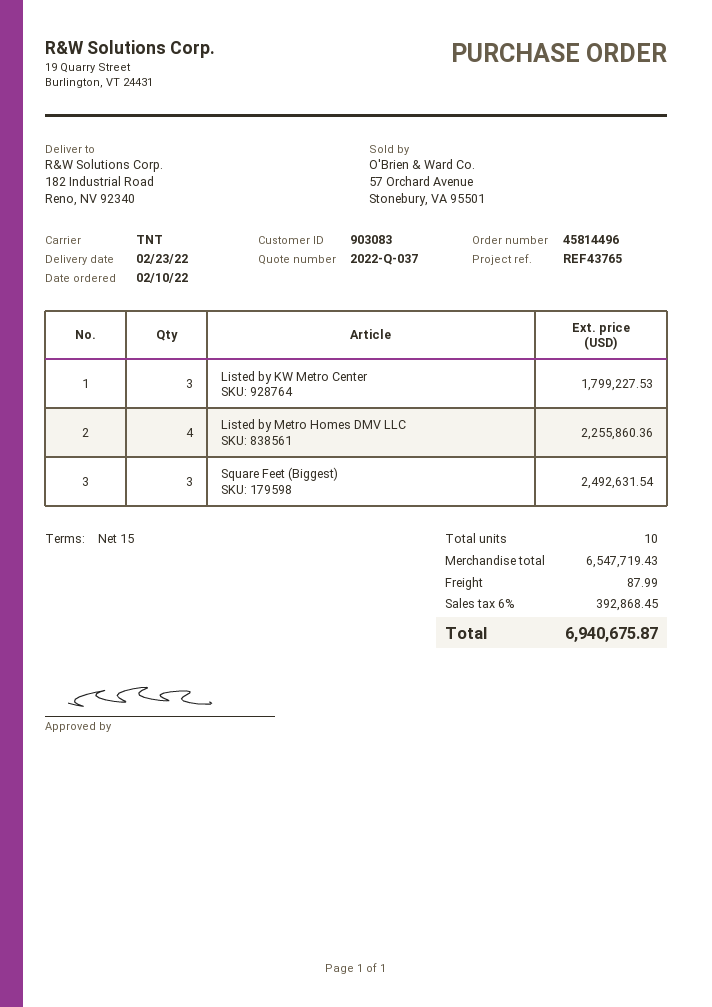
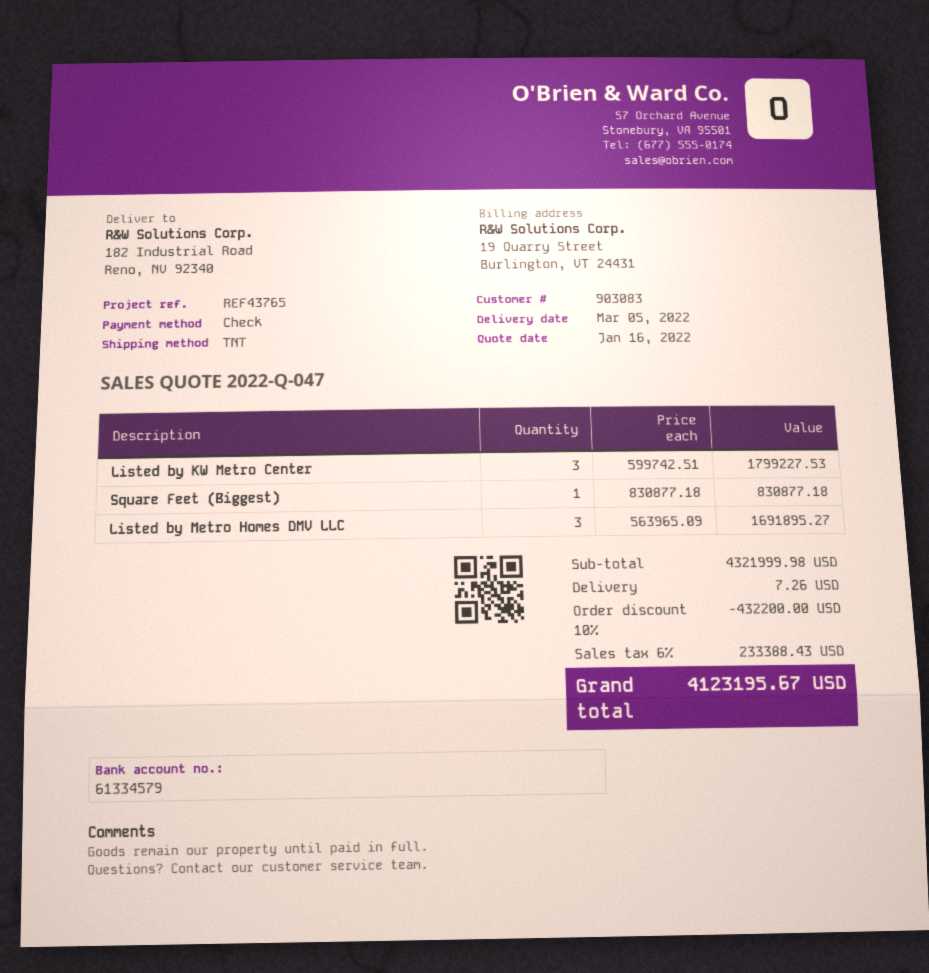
quote number: 2022-Q-037 -> 2022-Q-047
delivery date: 2022-02-23 -> 2022-03-05
Listed by Metro Homes DMV LLC: 4 for 2255860.36 -> 3 for 1691895.27
Square Feet (Biggest): 3 for 2492631.54 -> 1 for 830877.18
subtotal: 6547719.43 -> 4321999.98
discount: none -> 10% = 432200.00
shipping: 87.99 -> 7.26
tax: 6% = 392868.45 -> 6% = 233388.43
total: 6940675.87 -> 4123195.67

